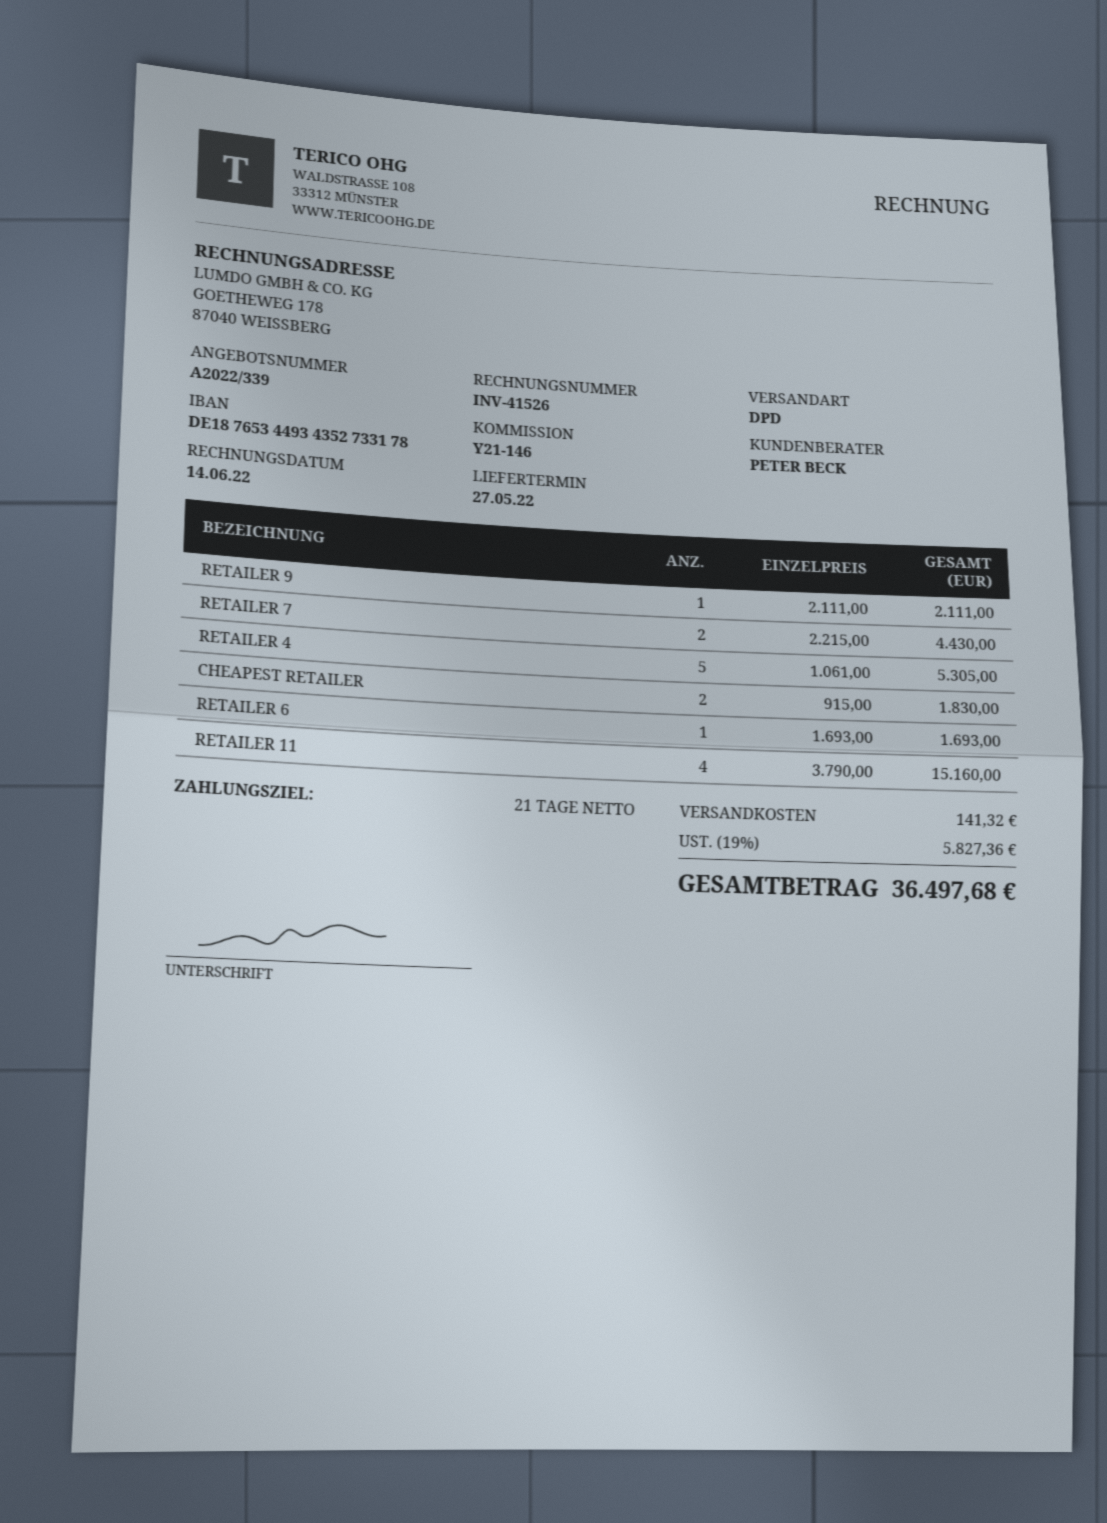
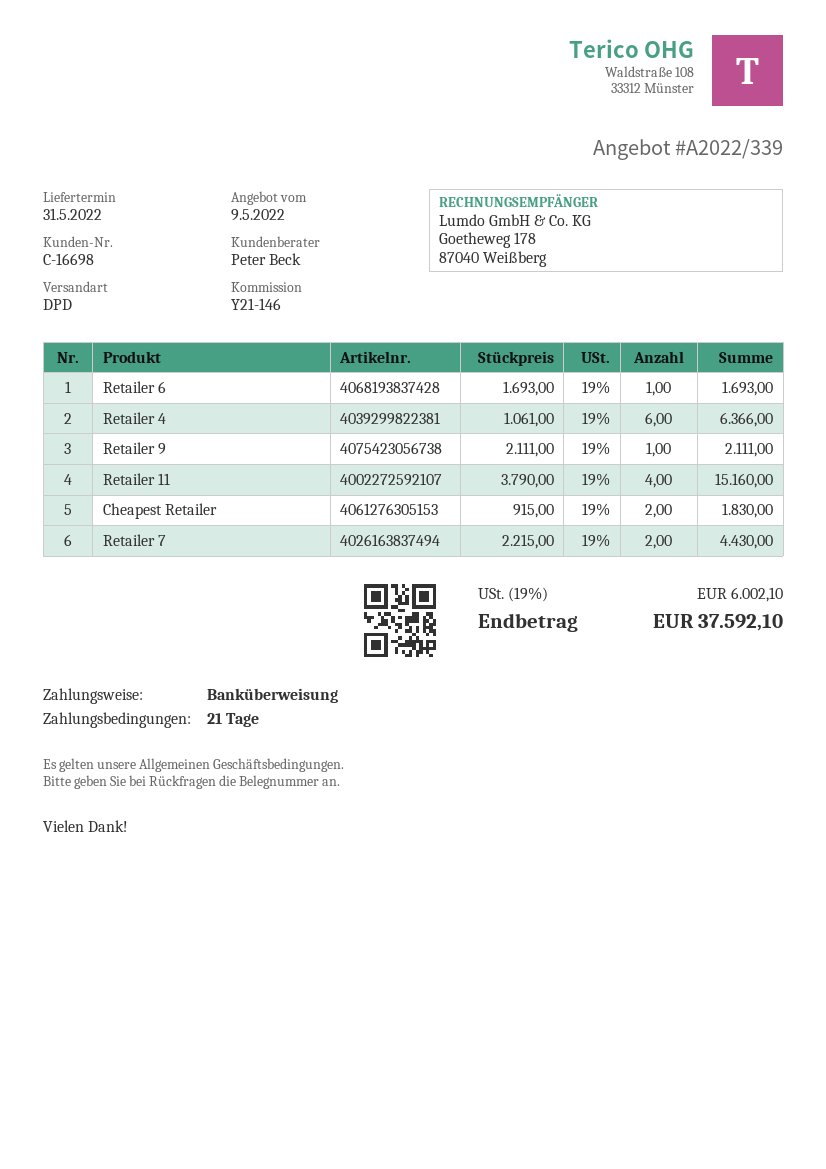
delivery date: 2022-05-27 -> 2022-05-31
RETAILER 4: 5 x 1061.00 = 5305.00 -> 6 x 1061.00 = 6366.00
shipping: 141.32 -> none
tax: 19% = 5827.36 -> 19% = 6002.10
total: 36497.68 -> 37592.10

